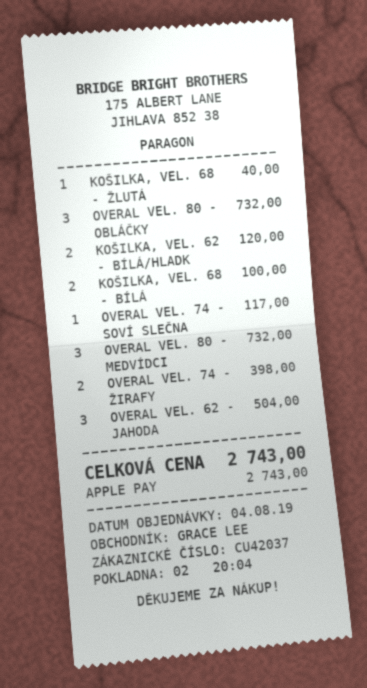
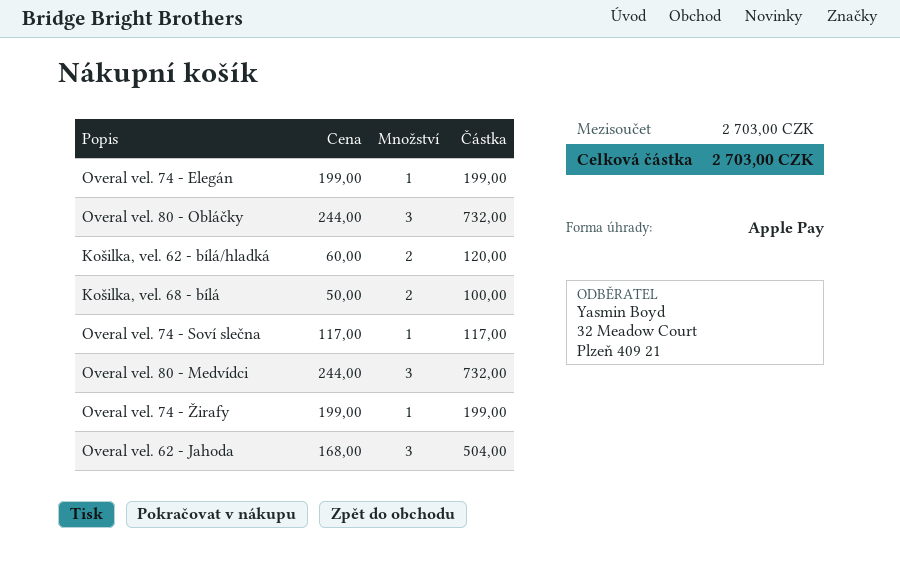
KOŠILKA, VEL. 68 - ŽLUTÁ: 1 for 40.00 -> none
OVERAL VEL. 74 - ŽIRAFY: 2 for 398.00 -> 1 for 199.00
Overal vel. 74 - Elegán: none -> 1 for 199.00
total: 2743.00 -> 2703.00

